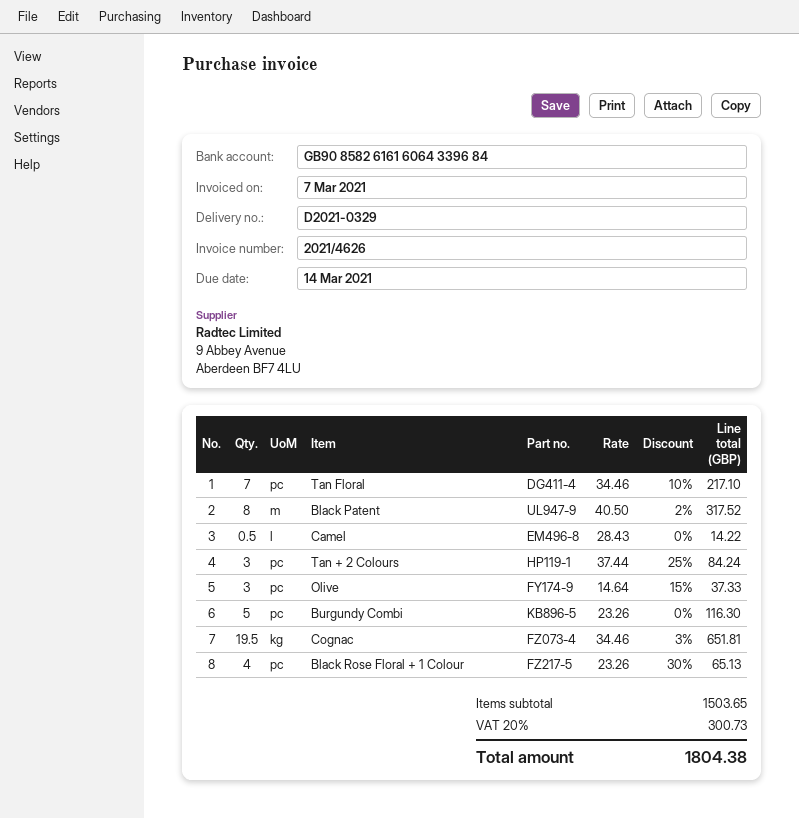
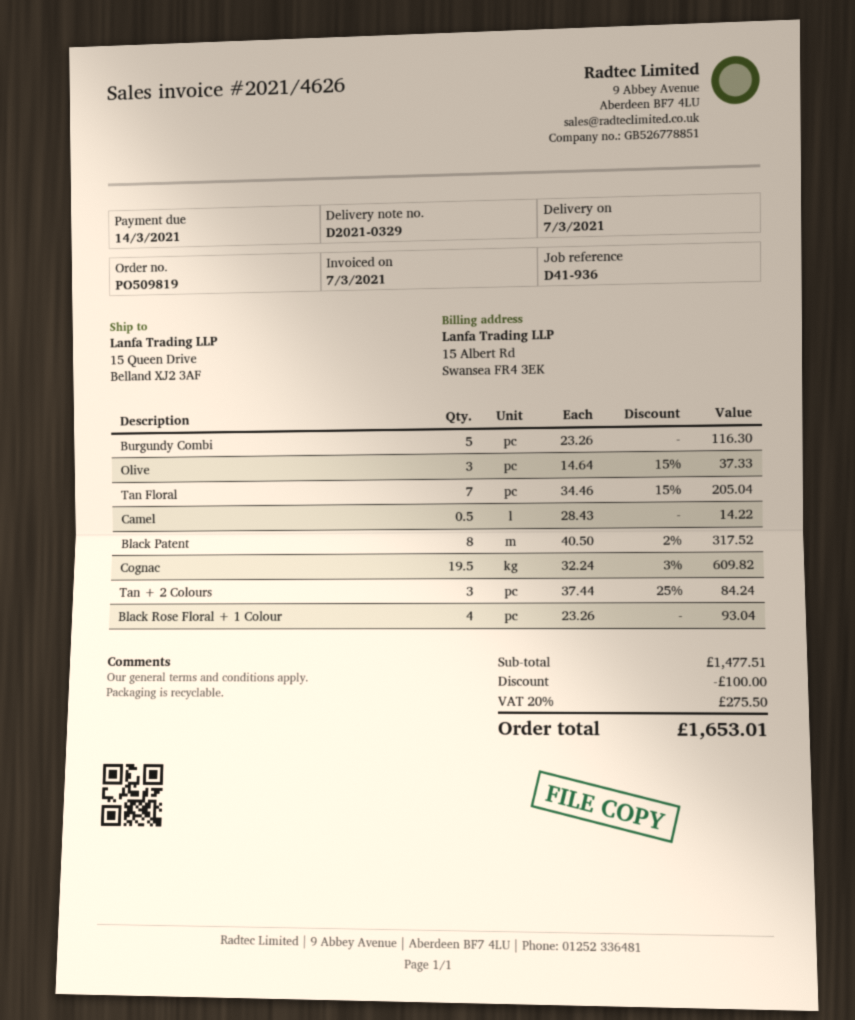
Tan Floral: 7 x 34.46 - 10% = 217.10 -> 7 x 34.46 - 15% = 205.04
Cognac: 19.5 x 34.46 - 3% = 651.81 -> 19.5 x 32.24 - 3% = 609.82
Black Rose Floral + 1 Colour: 4 x 23.26 - 30% = 65.13 -> 4 x 23.26 = 93.04
subtotal: 1503.65 -> 1477.51
discount: none -> 100.00
tax: 20% = 300.73 -> 20% = 275.50
total: 1804.38 -> 1653.01

